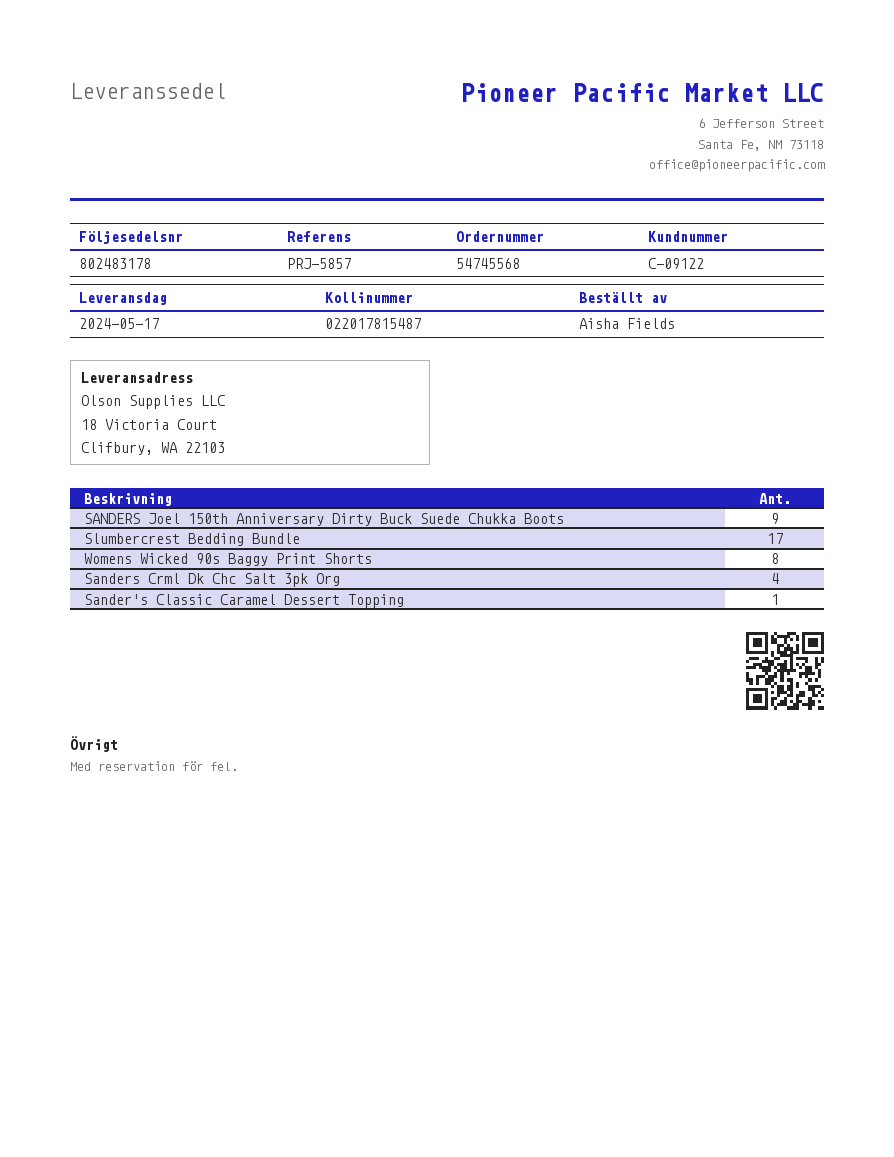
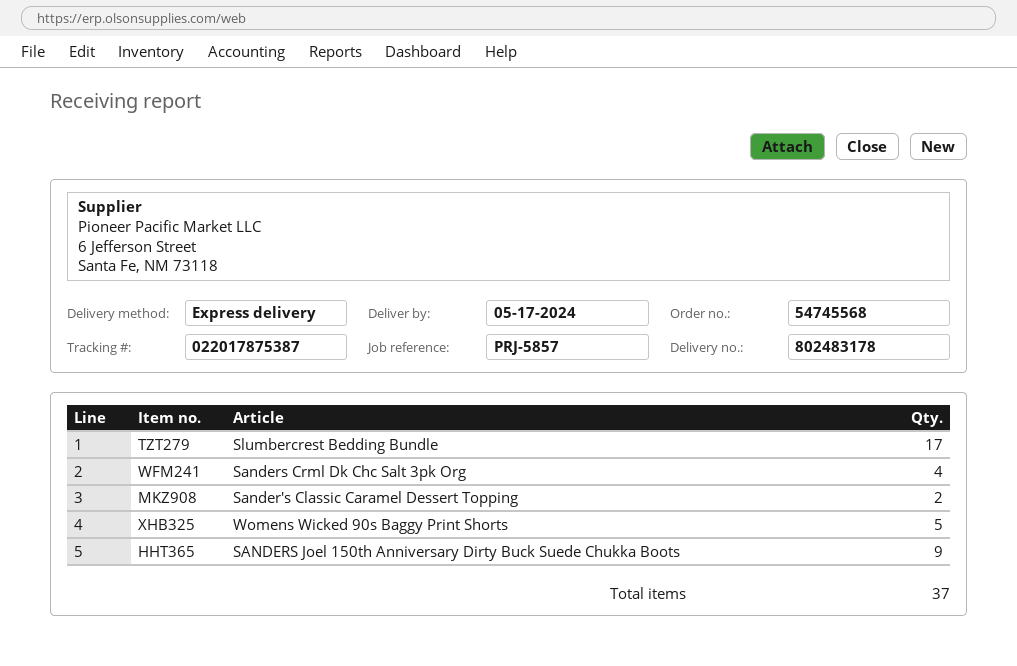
tracking number: 022017815487 -> 022017875387
Womens Wicked 90s Baggy Print Shorts: 8 -> 5
Sander's Classic Caramel Dessert Topping: 1 -> 2

